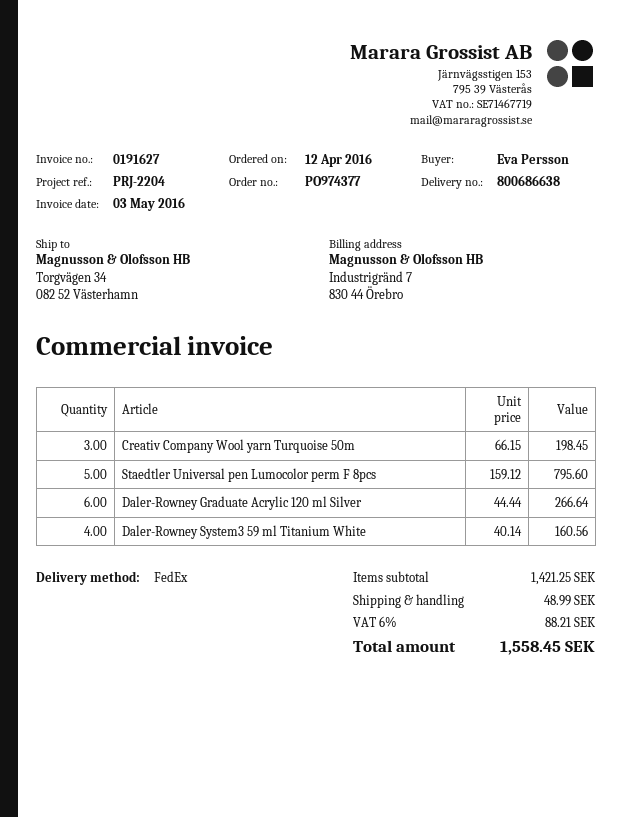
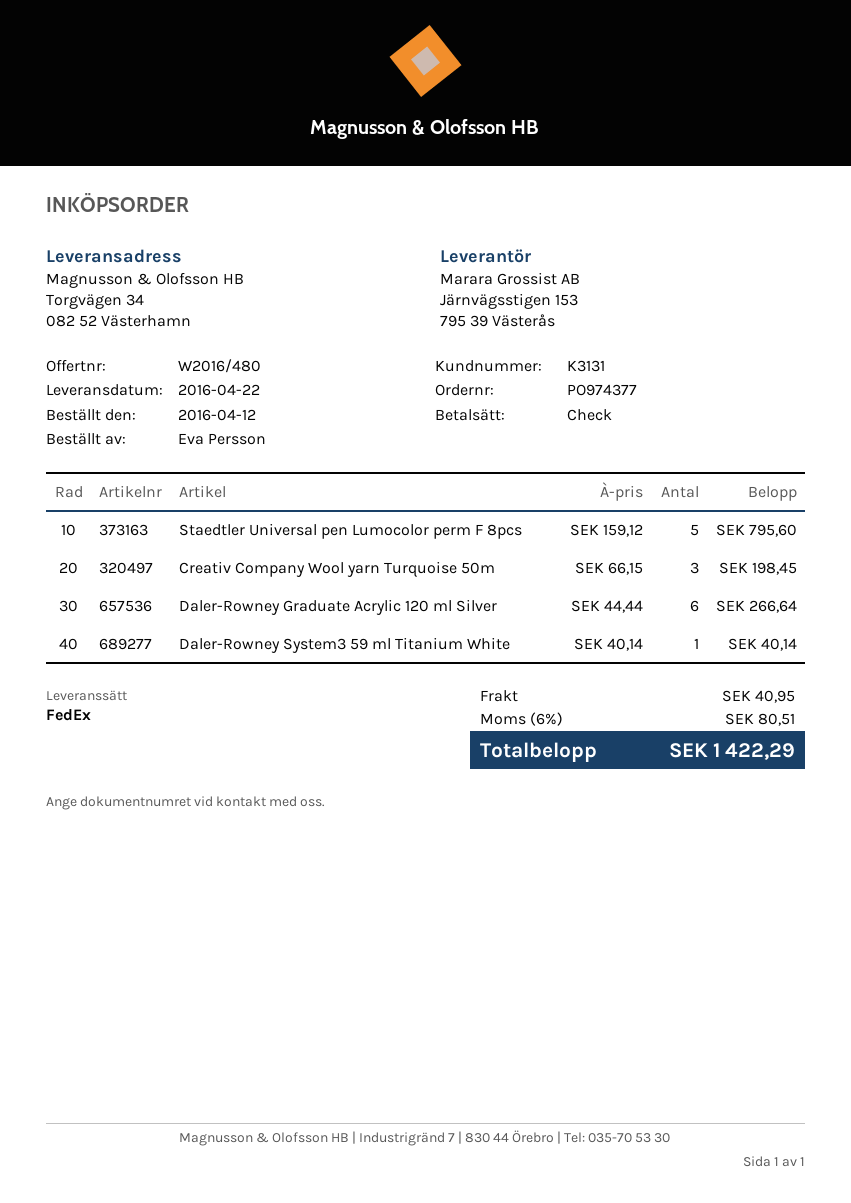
Daler-Rowney System3 59 ml Titanium White: 4 x 40.14 = 160.56 -> 1 x 40.14 = 40.14
shipping: 48.99 -> 40.95
tax: 6% = 88.21 -> 6% = 80.51
total: 1558.45 -> 1422.29

